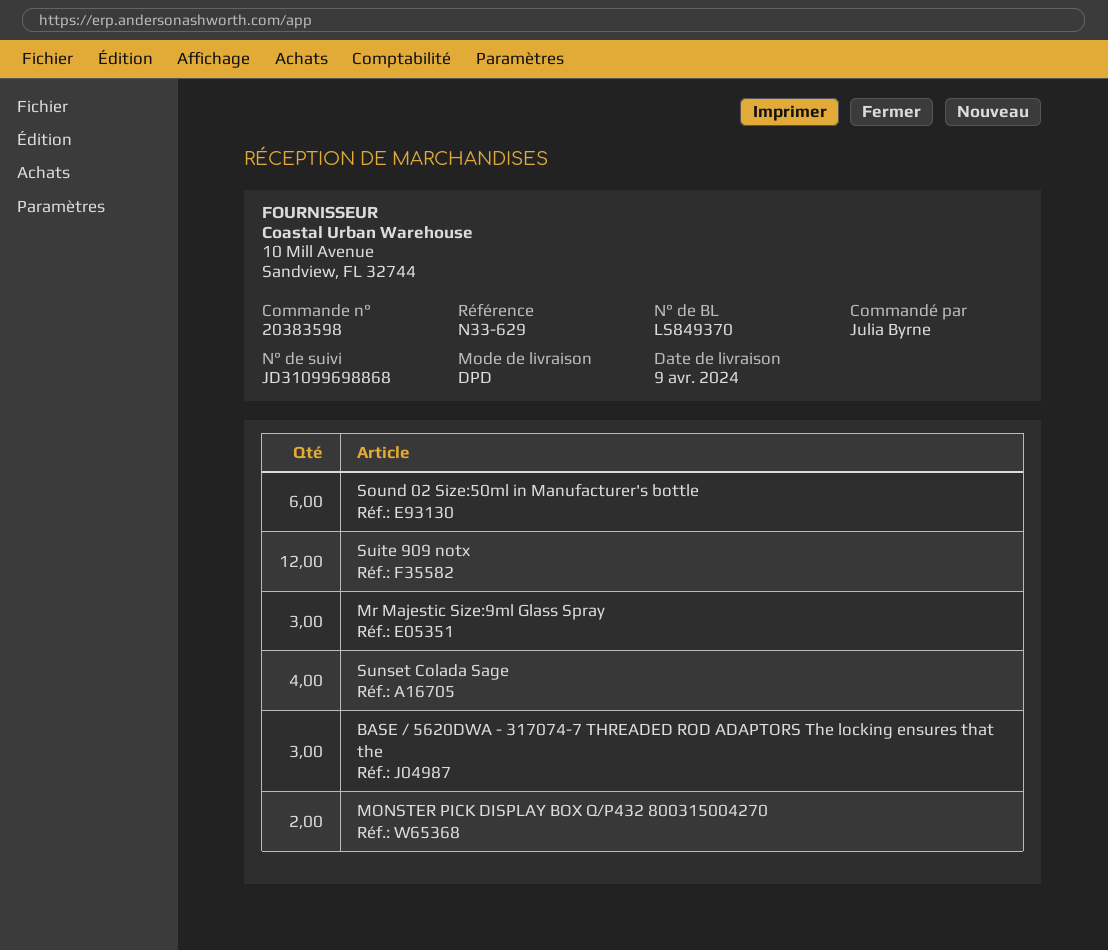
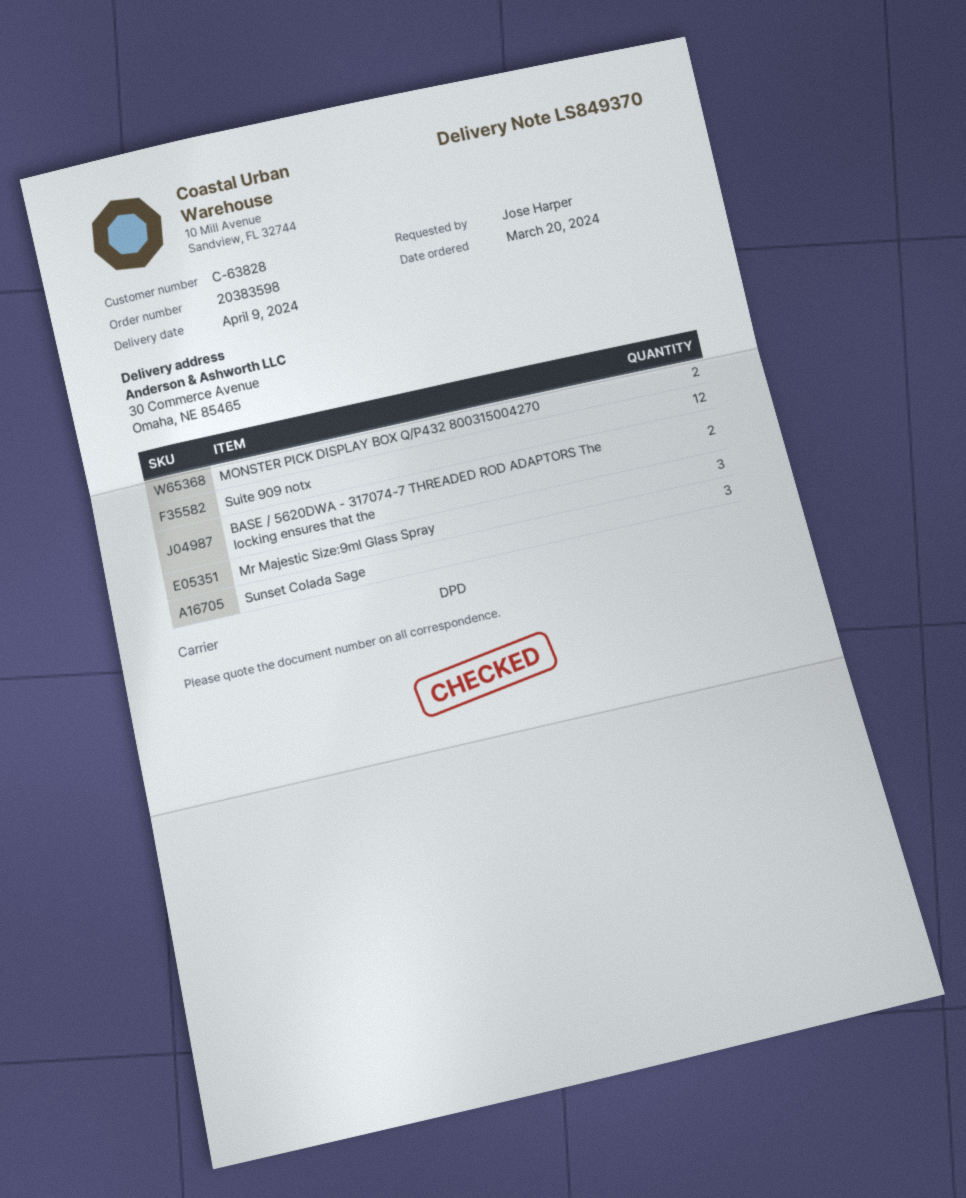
ordered by: Julia Byrne -> Jose Harper
Sound 02 Size:50ml in Manufacturer's bottle: 6 -> none
Sunset Colada Sage: 4 -> 3
BASE / 5620DWA - 317074-7 THREADED ROD ADAPTORS The locking ensures that the: 3 -> 2

